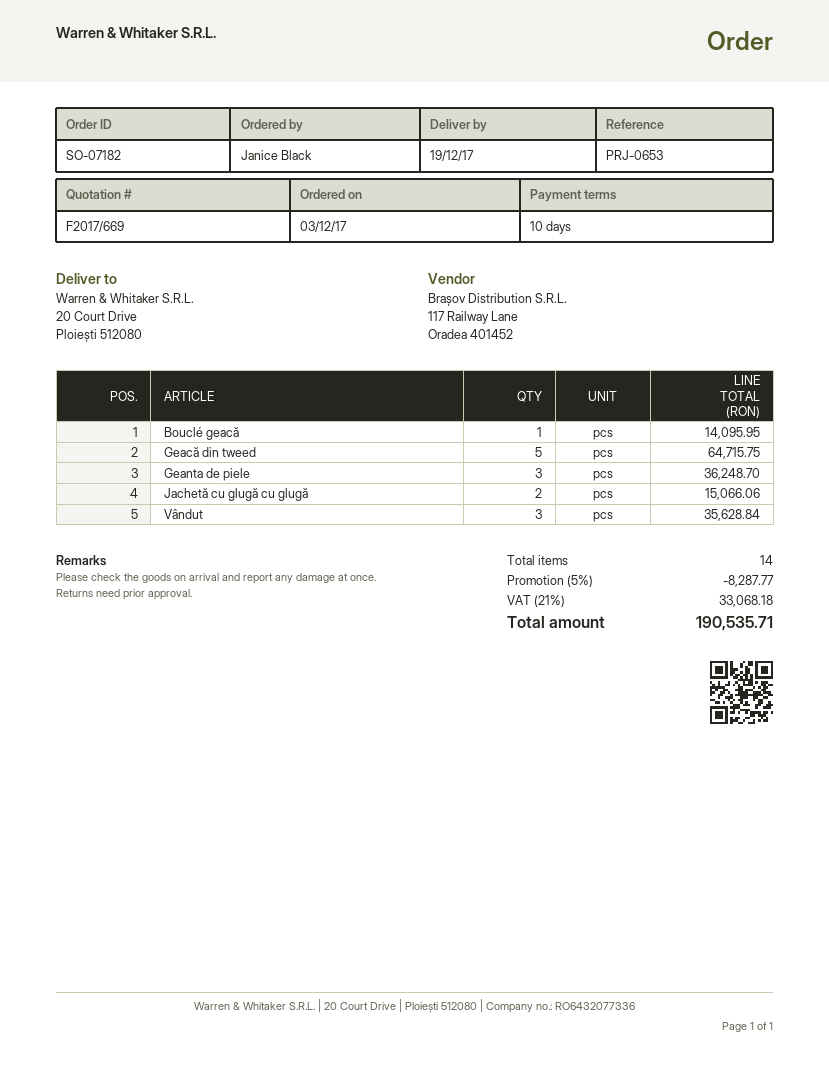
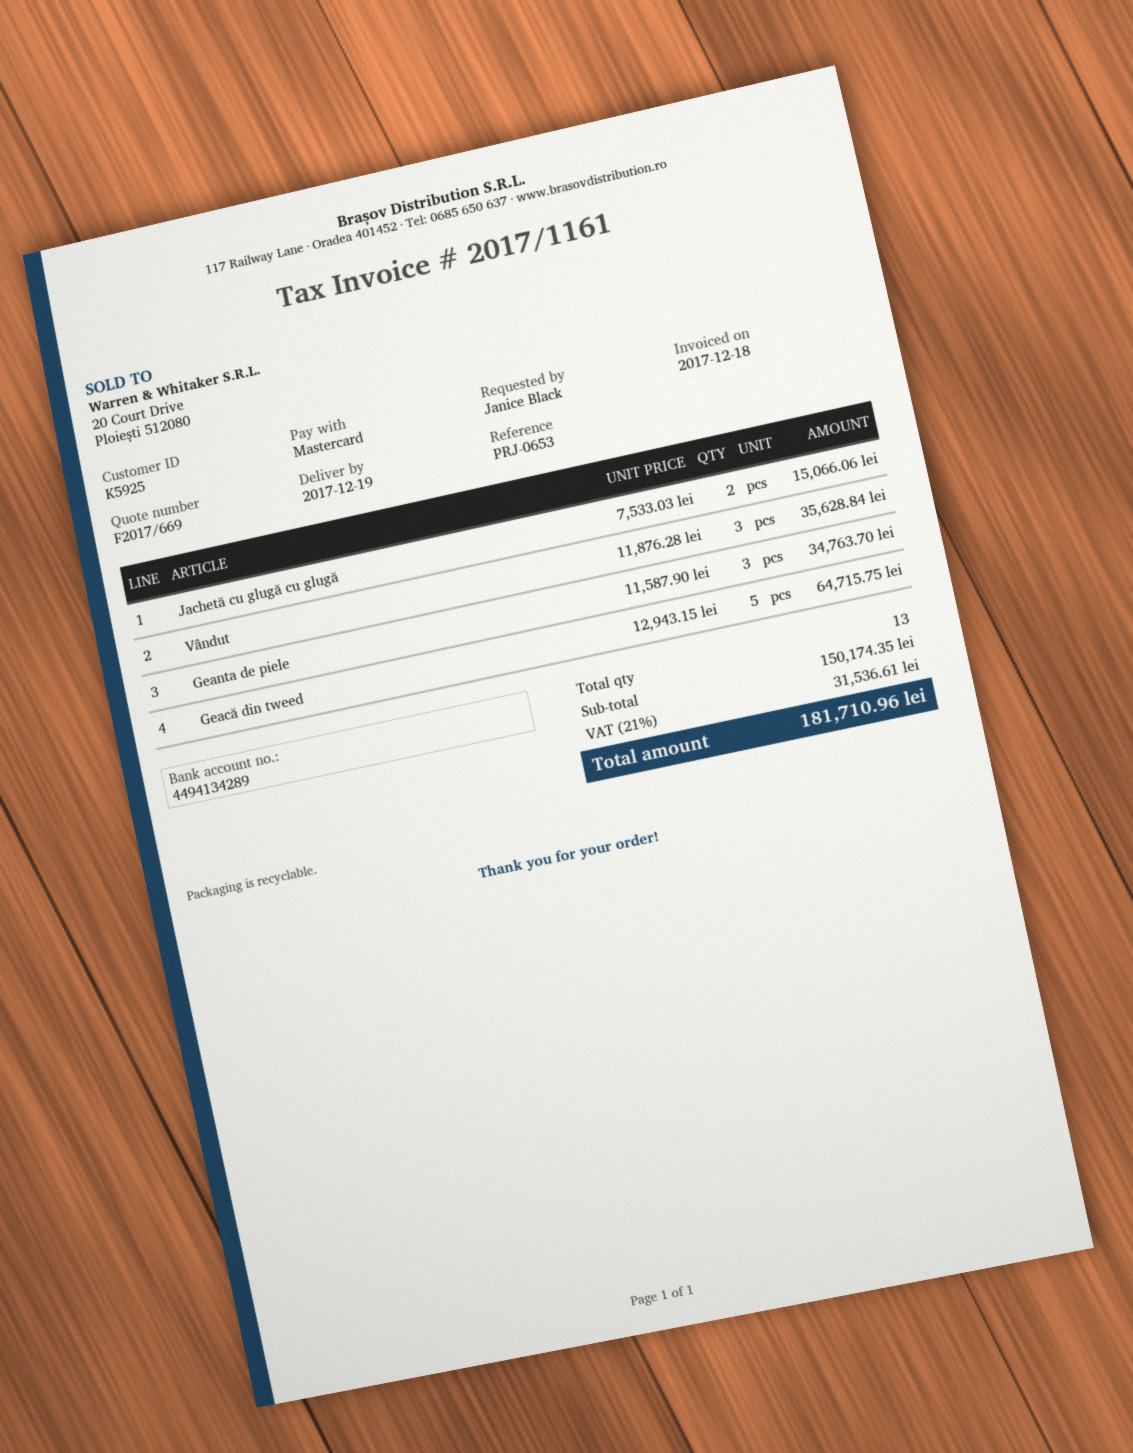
Bouclé geacă: 1 for 14095.95 -> none
Geanta de piele: 3 for 36248.70 -> 3 for 34763.70
total quantity: 14 -> 13
discount: 5% = 8287.77 -> none
tax: 21% = 33068.18 -> 21% = 31536.61
total: 190535.71 -> 181710.96

